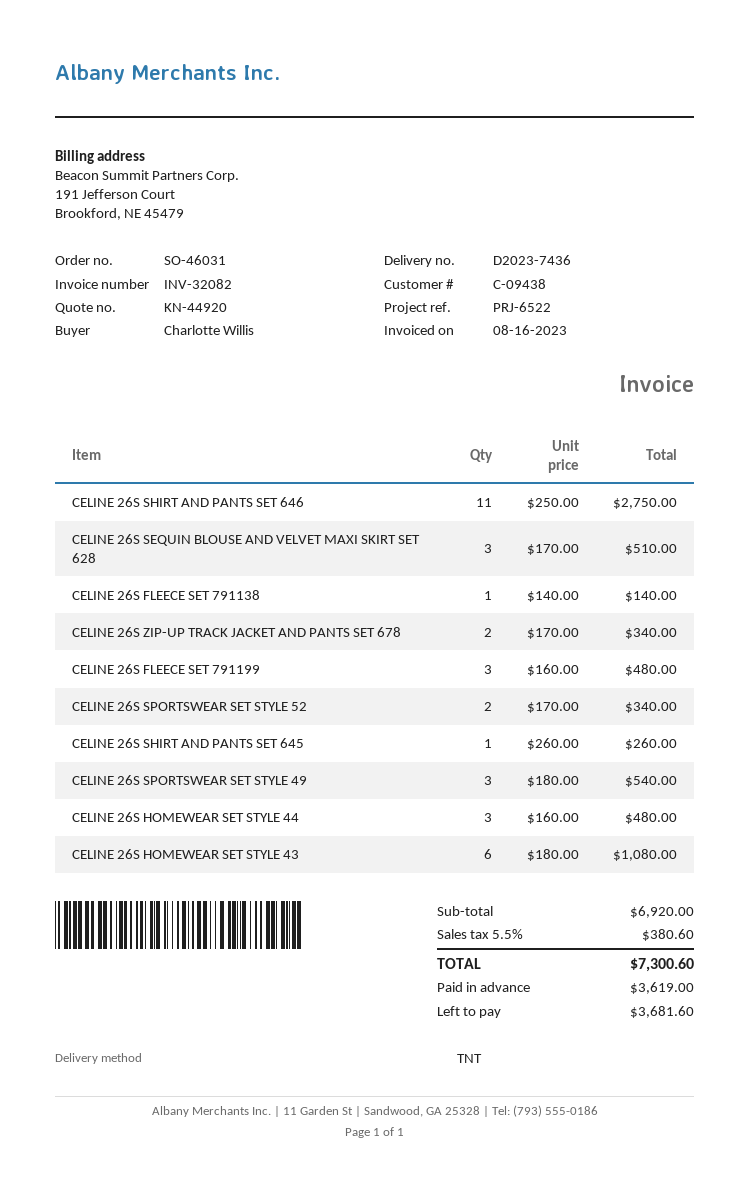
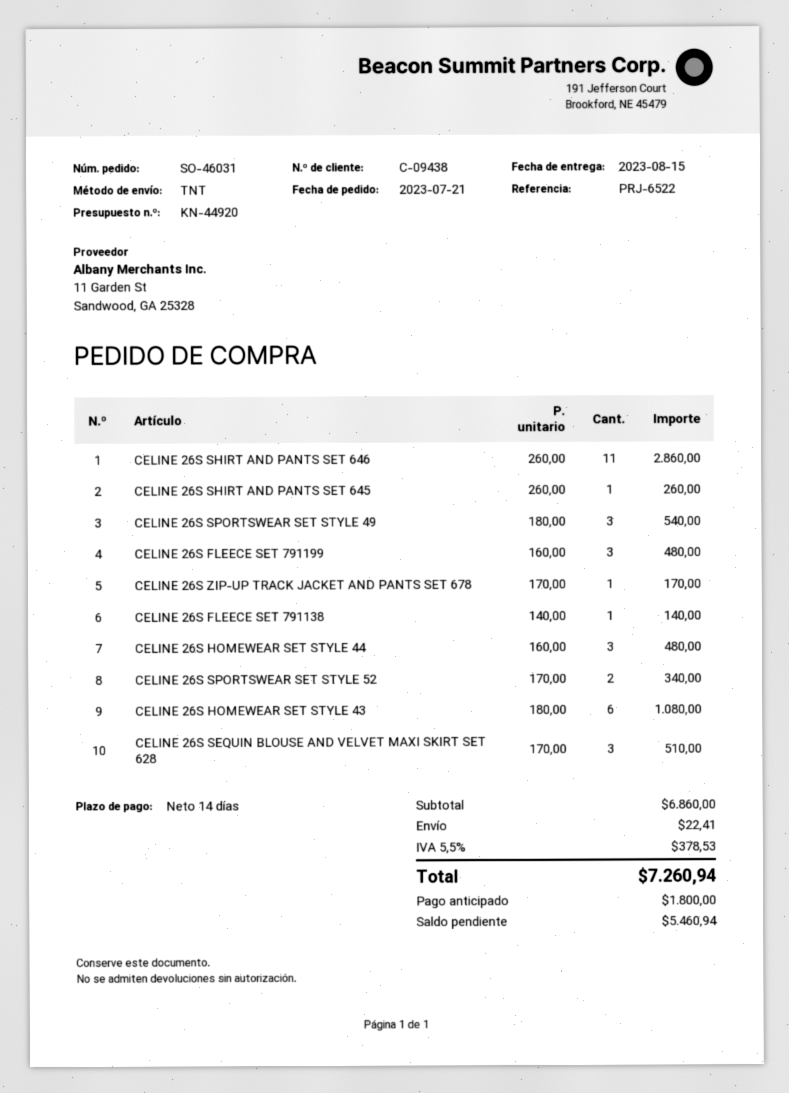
CELINE 26S SHIRT AND PANTS SET 646: 11 x 250.00 = 2750.00 -> 11 x 260.00 = 2860.00
CELINE 26S ZIP-UP TRACK JACKET AND PANTS SET 678: 2 x 170.00 = 340.00 -> 1 x 170.00 = 170.00
subtotal: 6920.00 -> 6860.00
shipping: none -> 22.41
tax: 5.5% = 380.60 -> 5.5% = 378.53
total: 7300.60 -> 7260.94
deposit: 3619.00 -> 1800.00
balance: 3681.60 -> 5460.94

